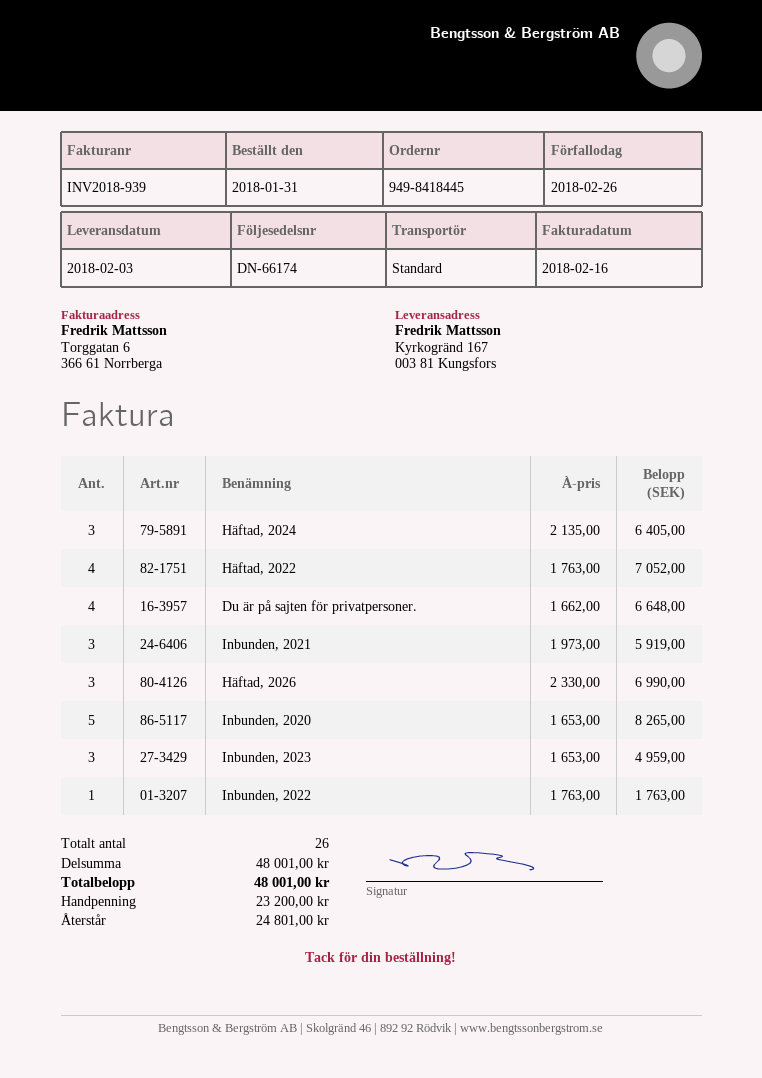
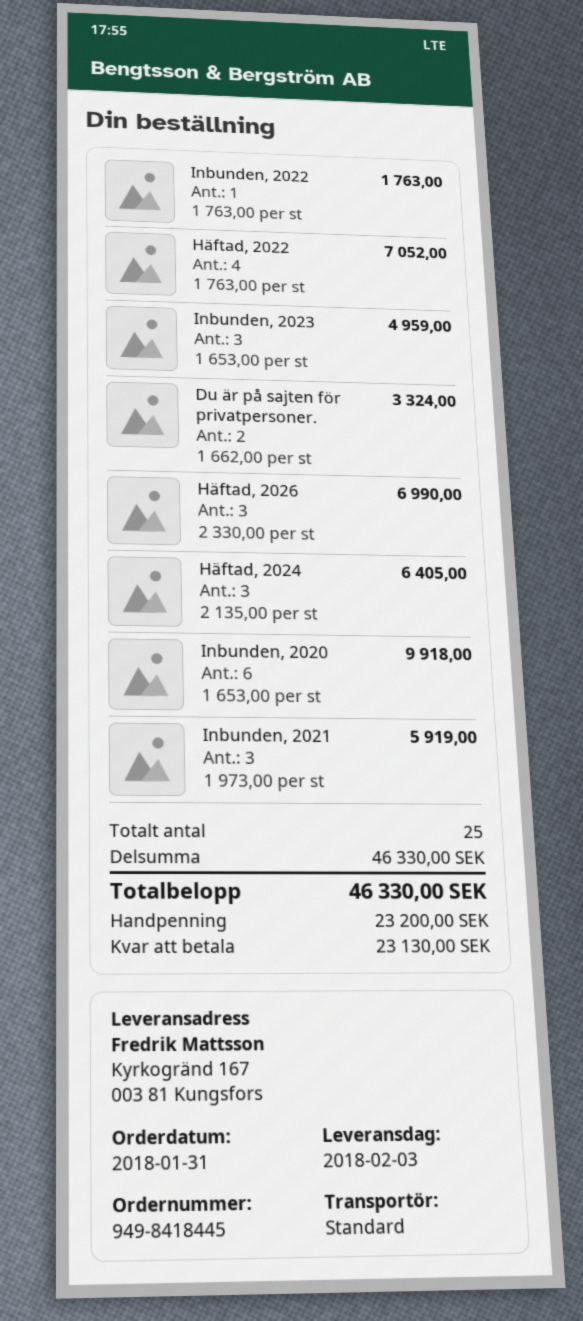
Du är på sajten för privatpersoner.: 4 x 1662.00 = 6648.00 -> 2 x 1662.00 = 3324.00
Inbunden, 2020: 5 x 1653.00 = 8265.00 -> 6 x 1653.00 = 9918.00
total quantity: 26 -> 25
subtotal: 48001.00 -> 46330.00
total: 48001.00 -> 46330.00
balance: 24801.00 -> 23130.00

